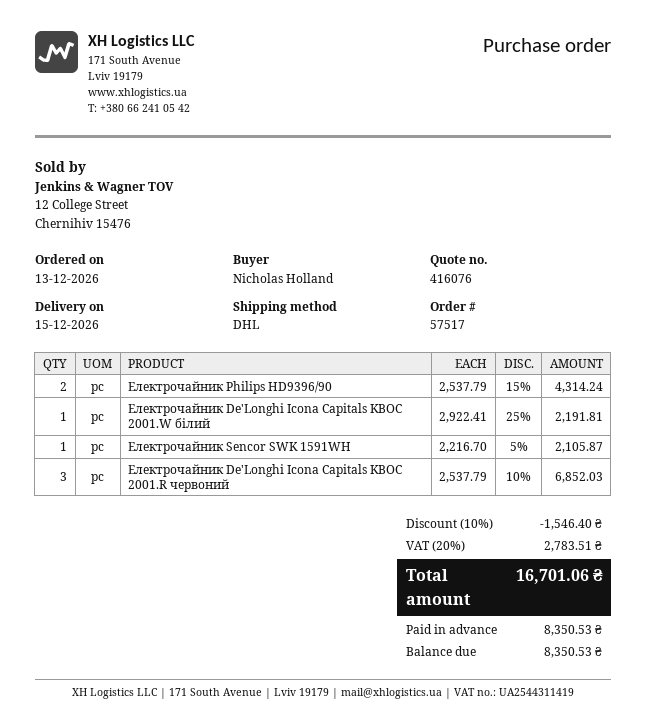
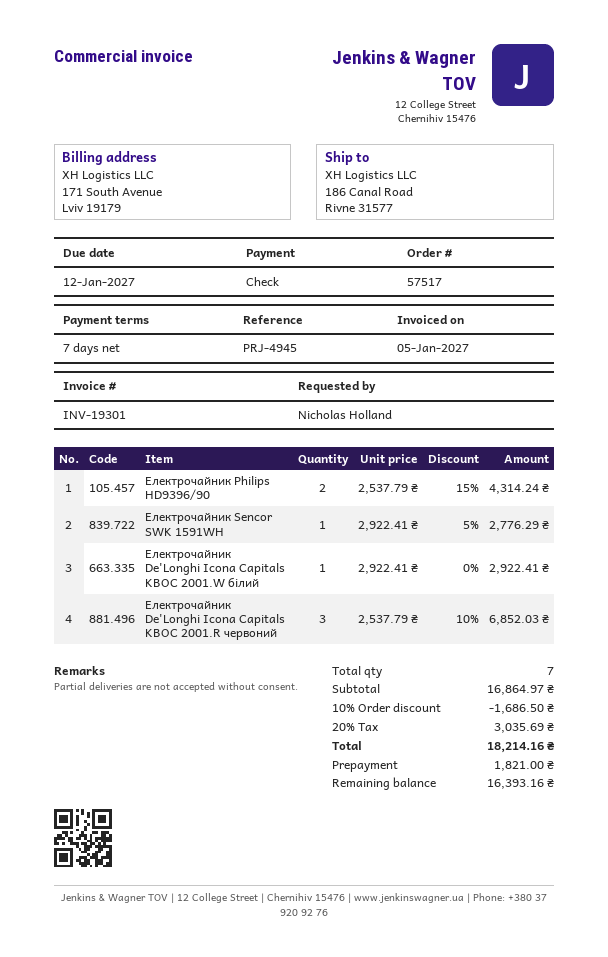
Електрочайник De'Longhi Icona Capitals KBOC 2001.W білий: 1 x 2922.41 - 25% = 2191.81 -> 1 x 2922.41 = 2922.41
Електрочайник Sencor SWK 1591WH: 1 x 2216.70 - 5% = 2105.87 -> 1 x 2922.41 - 5% = 2776.29
discount: 10% = 1546.40 -> 10% = 1686.50
tax: 20% = 2783.51 -> 20% = 3035.69
total: 16701.06 -> 18214.16
deposit: 8350.53 -> 1821.00
balance: 8350.53 -> 16393.16

